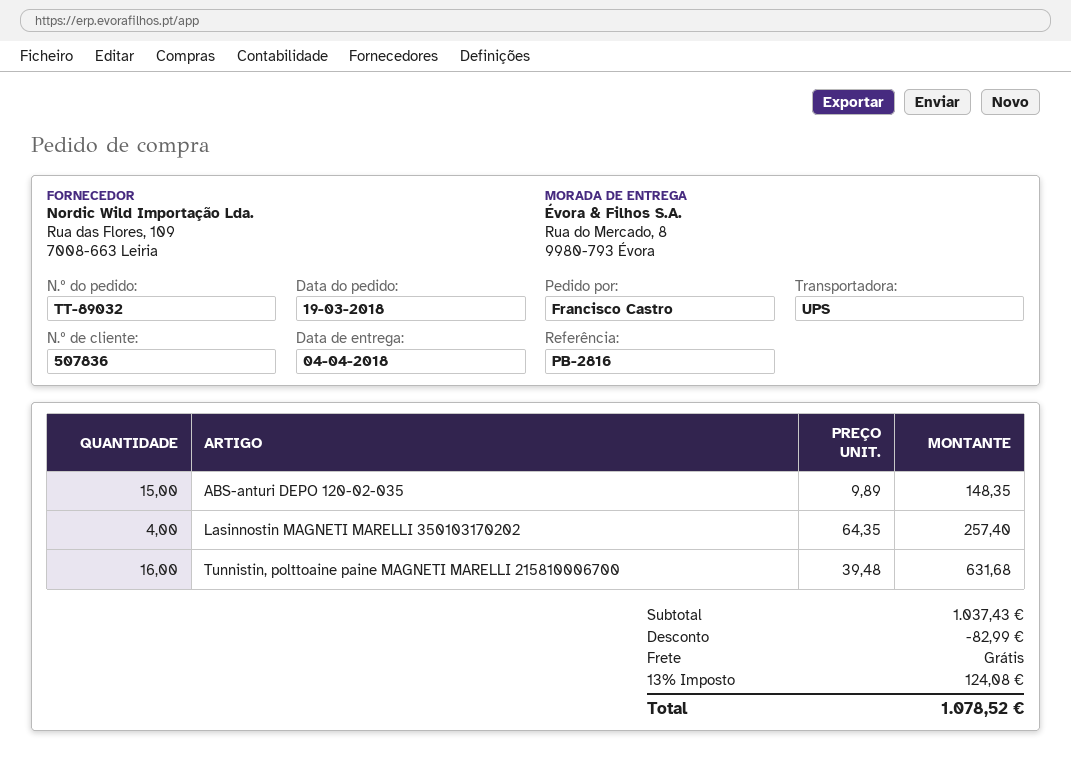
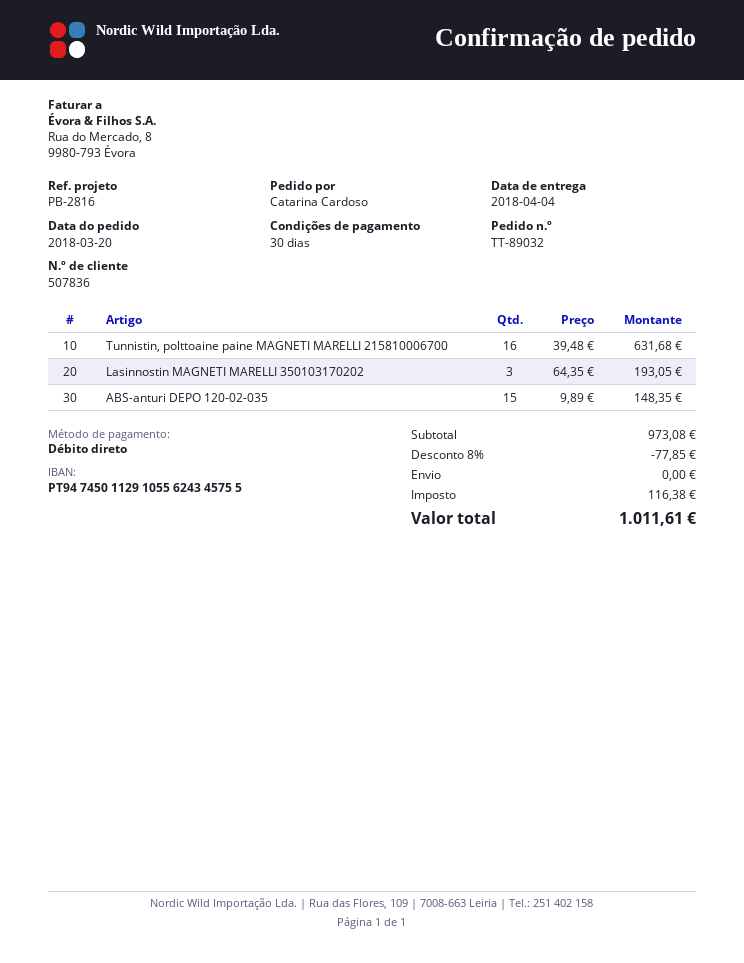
order date: 2018-03-19 -> 2018-03-20
ordered by: Francisco Castro -> Catarina Cardoso
Lasinnostin MAGNETI MARELLI 350103170202: 4 x 64.35 = 257.40 -> 3 x 64.35 = 193.05
subtotal: 1037.43 -> 973.08
discount: 82.99 -> 77.85
tax: 124.08 -> 116.38
total: 1078.52 -> 1011.61

